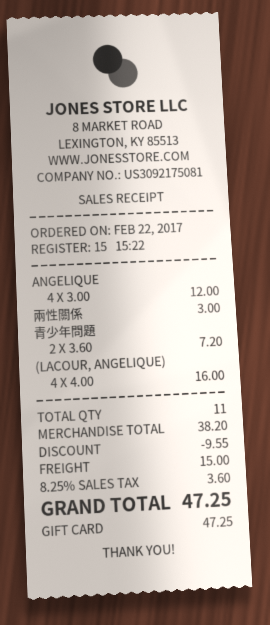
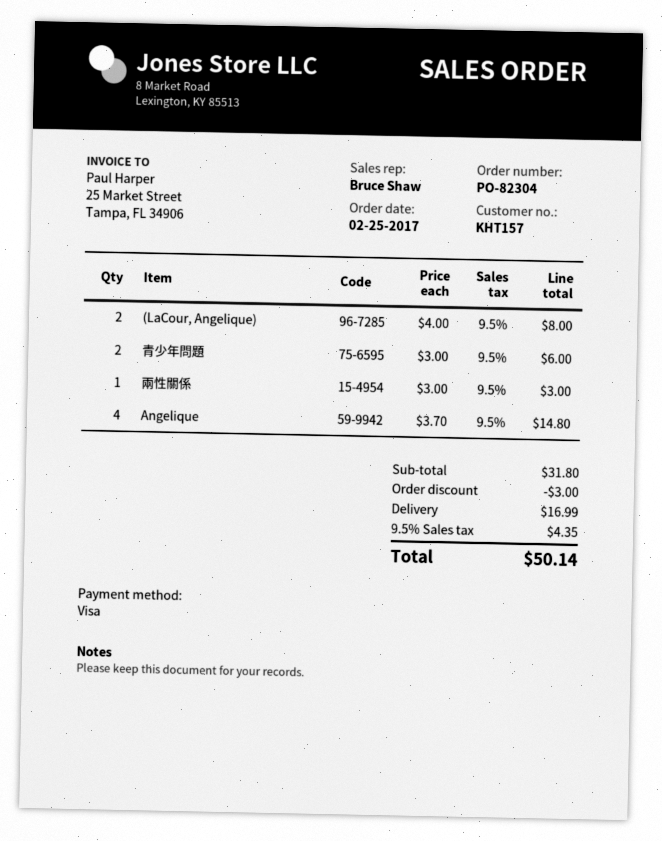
order date: 2017-02-22 -> 2017-02-25
payment method: gift card -> Visa
ANGELIQUE: 4 x 3.00 = 12.00 -> 4 x 3.70 = 14.80
青少年問題: 2 x 3.60 = 7.20 -> 2 x 3.00 = 6.00
(LACOUR, ANGELIQUE): 4 x 4.00 = 16.00 -> 2 x 4.00 = 8.00
subtotal: 38.20 -> 31.80
discount: 9.55 -> 3.00
shipping: 15.00 -> 16.99
tax: 8.25% = 3.60 -> 9.5% = 4.35
total: 47.25 -> 50.14

